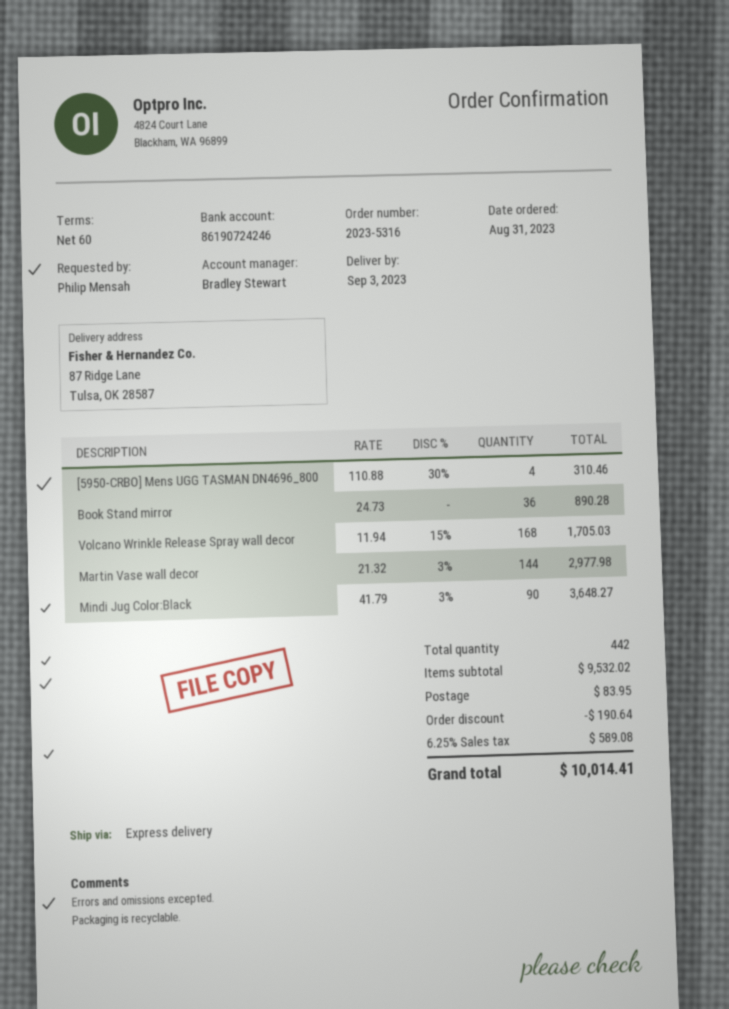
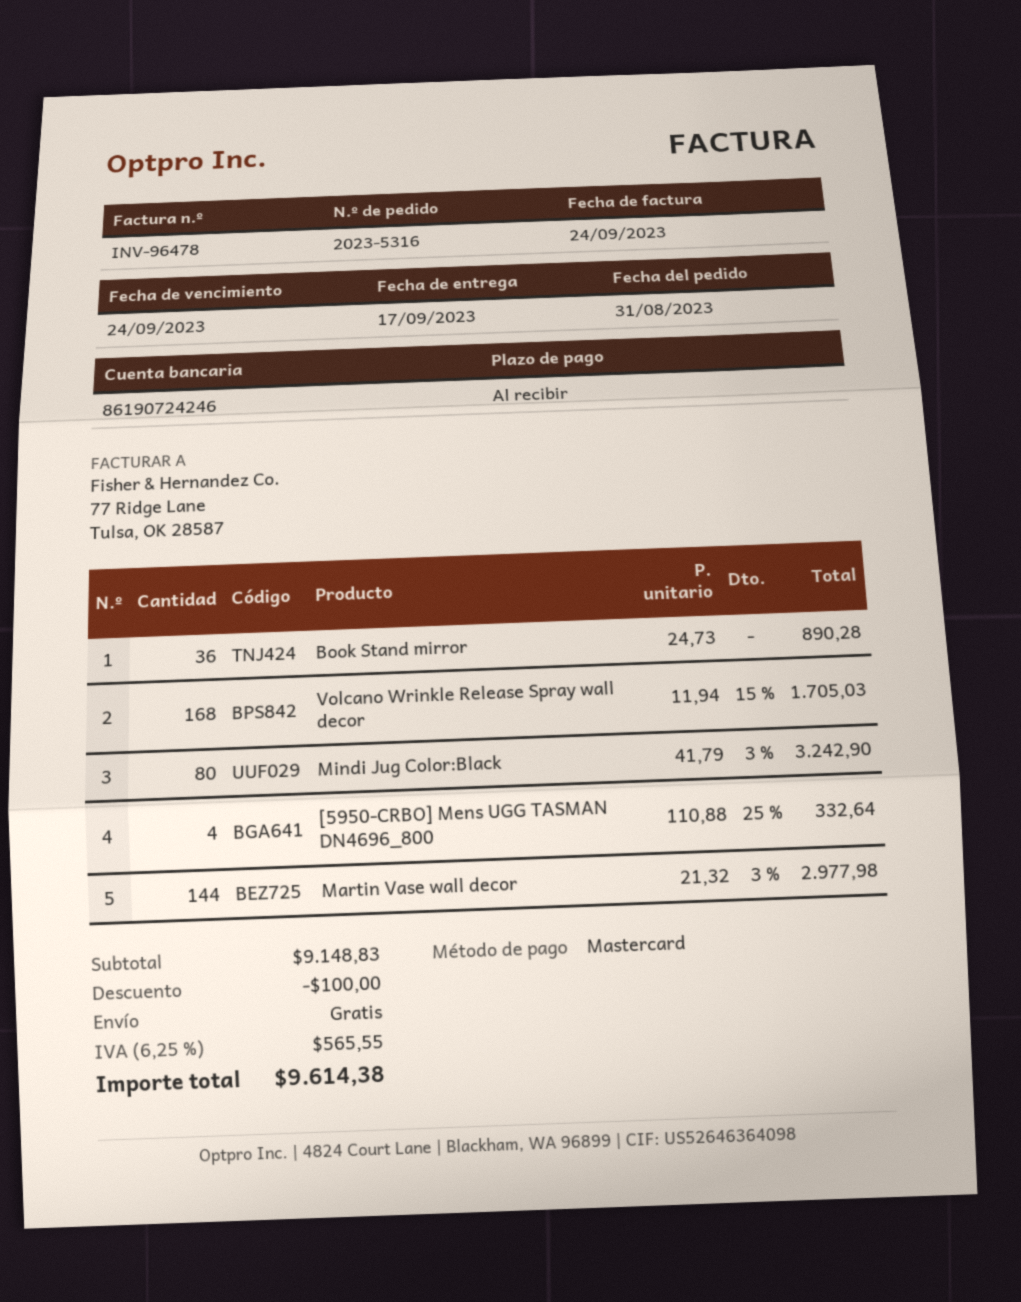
delivery date: 2023-09-03 -> 2023-09-17
payment terms: 60 days -> on receipt
[5950-CRBO] Mens UGG TASMAN DN4696_800: 4 x 110.88 - 30% = 310.46 -> 4 x 110.88 - 25% = 332.64
Mindi Jug Color:Black: 90 x 41.79 - 3% = 3648.27 -> 80 x 41.79 - 3% = 3242.90
subtotal: 9532.02 -> 9148.83
discount: 190.64 -> 100.00
shipping: 83.95 -> 0.00
tax: 6.25% = 589.08 -> 6.25% = 565.55
total: 10014.41 -> 9614.38

